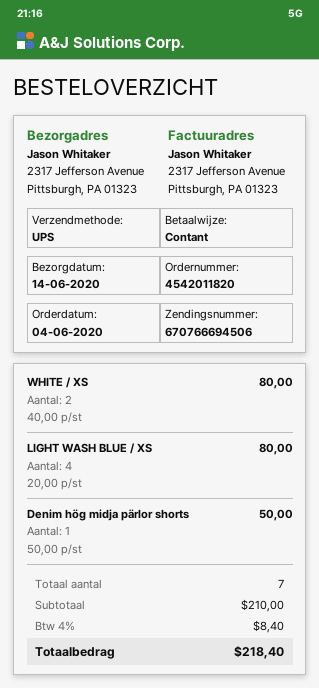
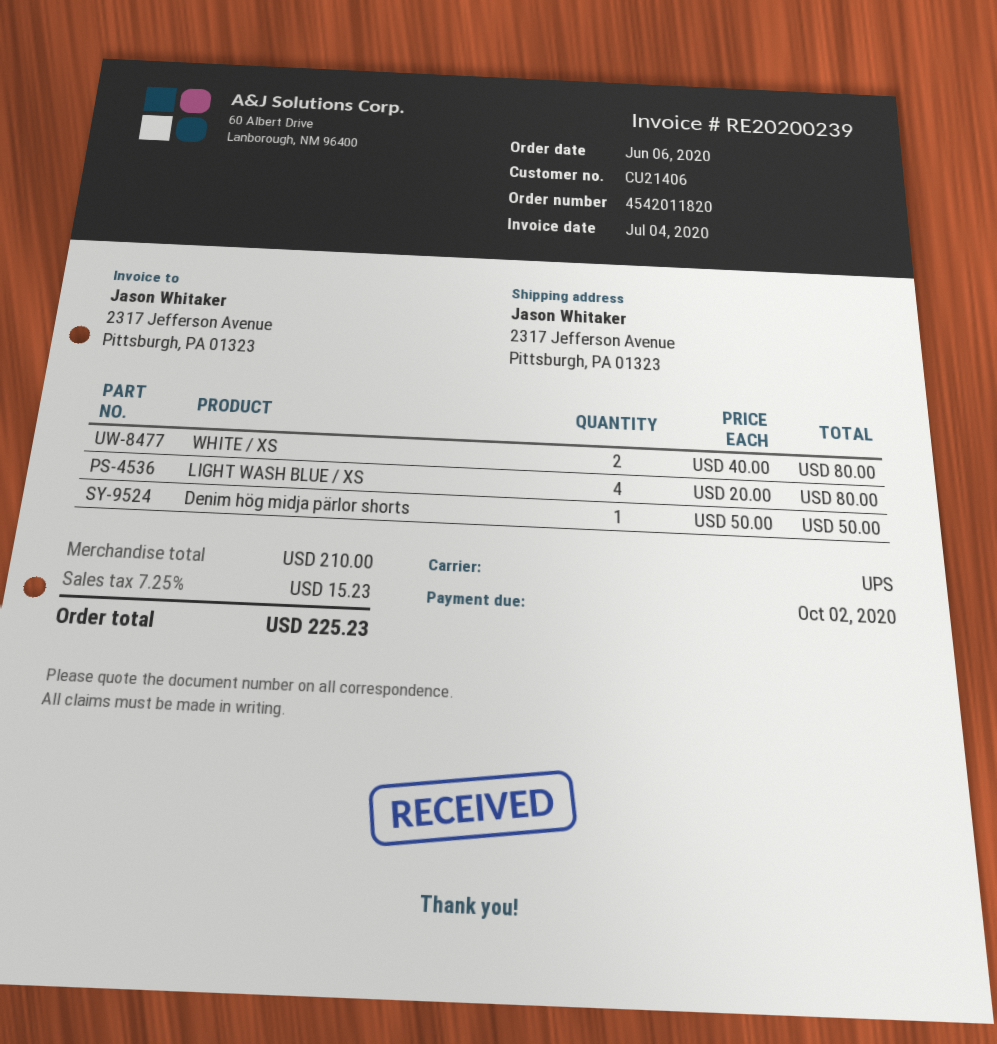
order date: 2020-06-04 -> 2020-06-06
tax: 4% = 8.40 -> 7.25% = 15.23
total: 218.40 -> 225.23

